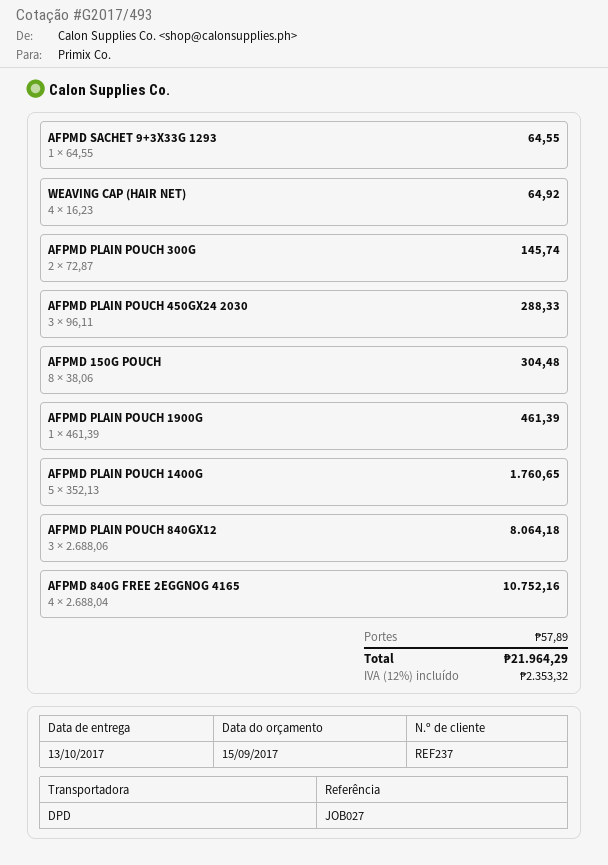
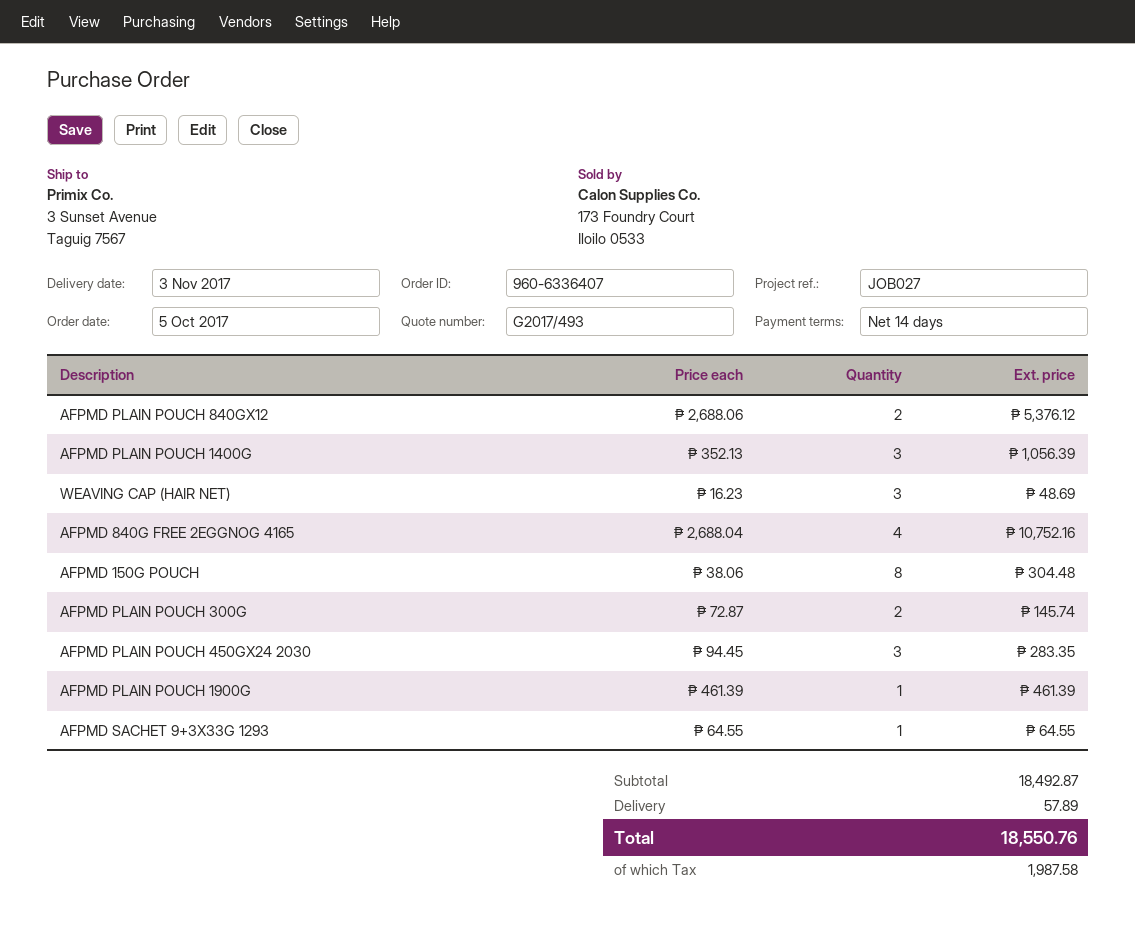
delivery date: 2017-10-13 -> 2017-11-03
WEAVING CAP (HAIR NET): 4 x 16.23 = 64.92 -> 3 x 16.23 = 48.69
AFPMD PLAIN POUCH 450GX24 2030: 3 x 96.11 = 288.33 -> 3 x 94.45 = 283.35
AFPMD PLAIN POUCH 1400G: 5 x 352.13 = 1760.65 -> 3 x 352.13 = 1056.39
AFPMD PLAIN POUCH 840GX12: 3 x 2688.06 = 8064.18 -> 2 x 2688.06 = 5376.12
tax: 2353.32 -> 1987.58
total: 21964.29 -> 18550.76

